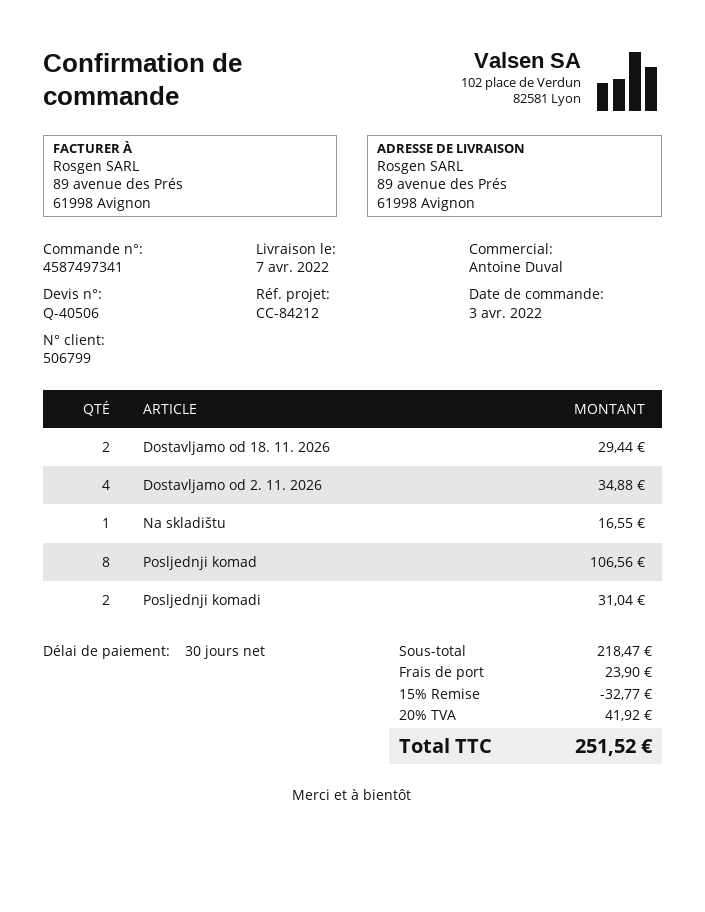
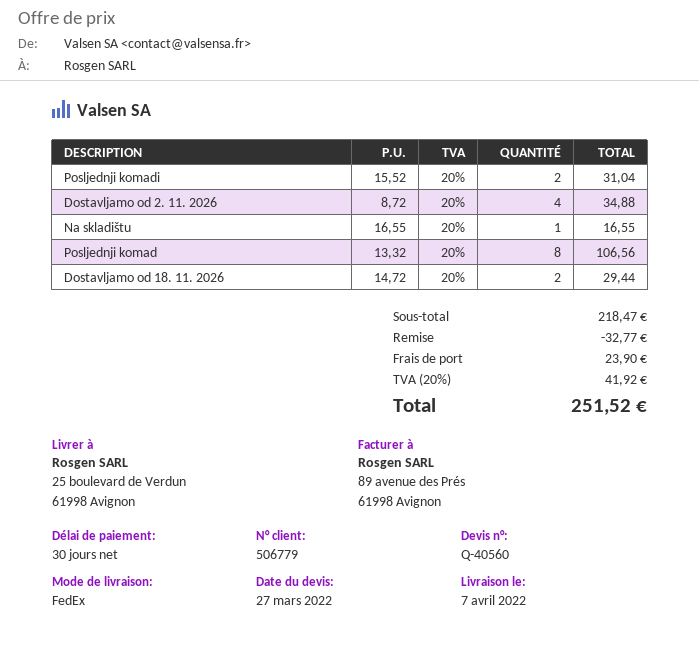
quote number: Q-40506 -> Q-40560
customer number: 506799 -> 506779
ship to: 89 avenue des Prés, 61998 Avignon -> 25 boulevard de Verdun, 61998 Avignon

